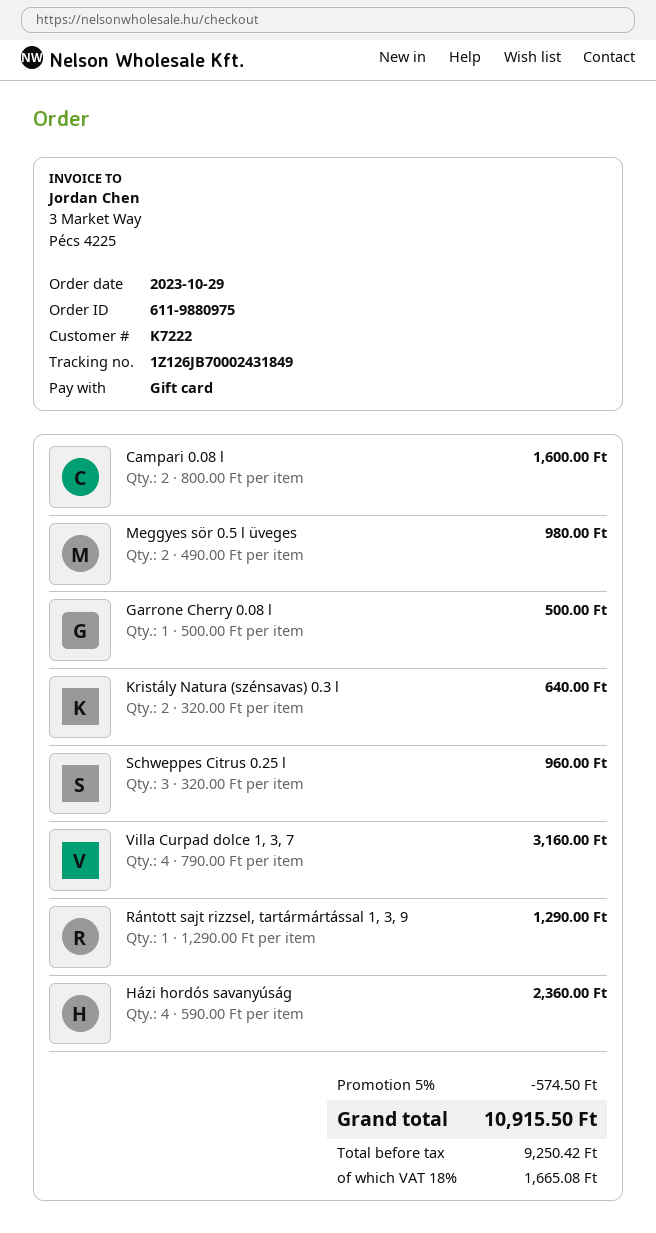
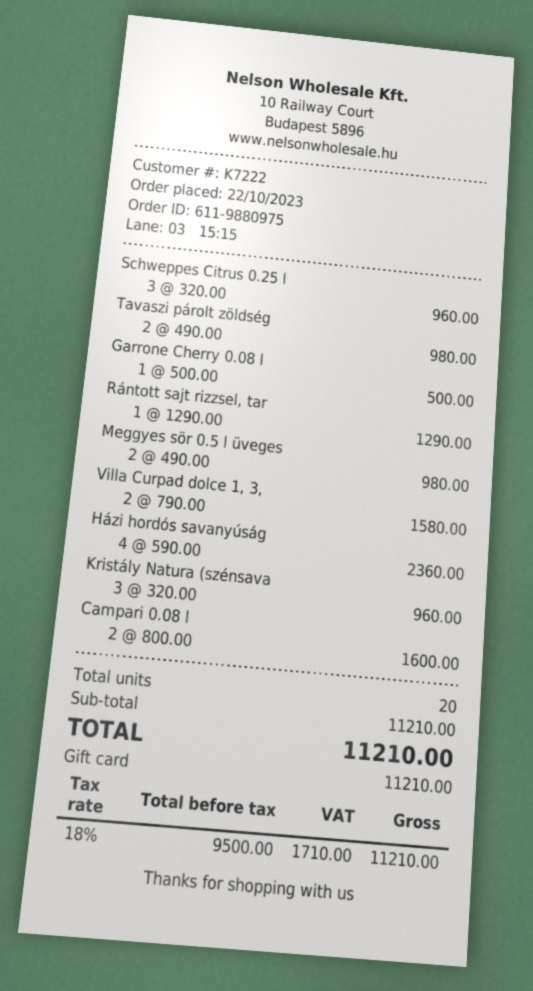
order date: 2023-10-29 -> 2023-10-22
Kristály Natura (szénsavas) 0.3 l: 2 x 320.00 = 640.00 -> 3 x 320.00 = 960.00
Villa Curpad dolce 1, 3, 7: 4 x 790.00 = 3160.00 -> 2 x 790.00 = 1580.00
Tavaszi párolt zöldség: none -> 2 x 490.00 = 980.00
discount: 5% = 574.50 -> none
net: 9250.42 -> 9500.00
tax: 18% = 1665.08 -> 18% = 1710.00
total: 10915.50 -> 11210.00

